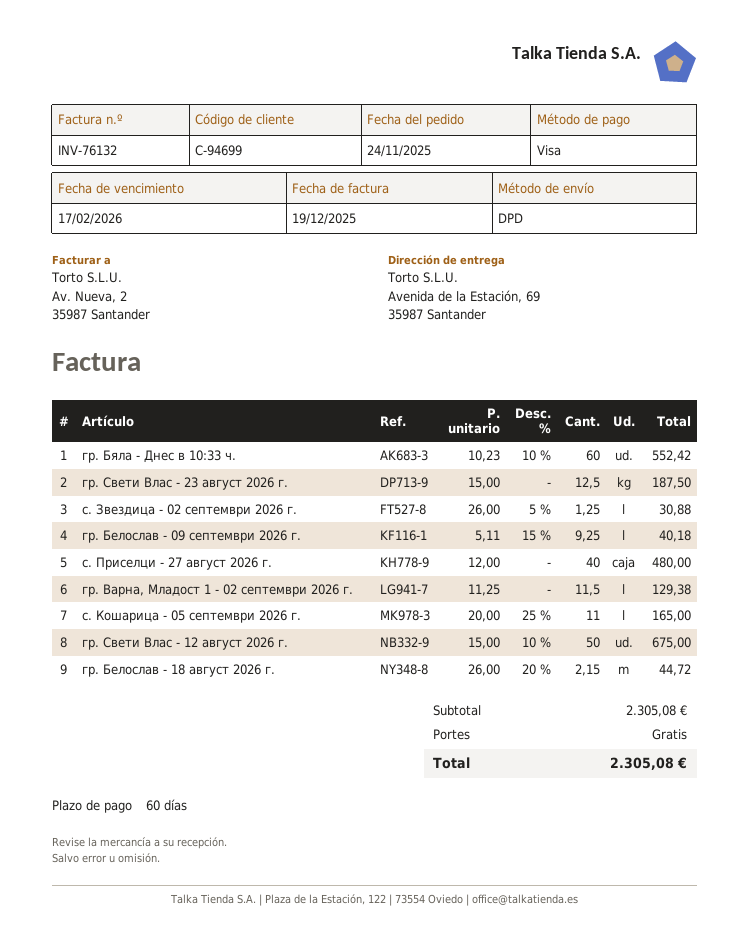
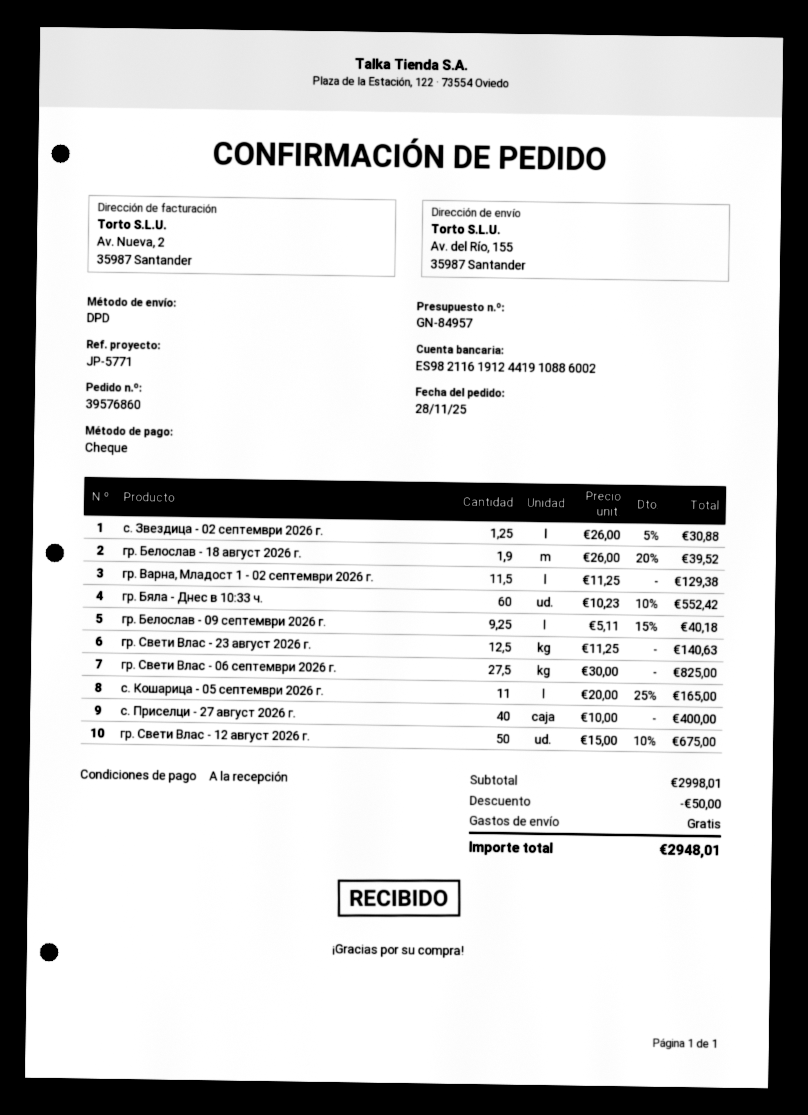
order date: 2025-11-24 -> 2025-11-28
payment terms: 60 days -> on receipt
payment method: Visa -> cheque
ship to: Avenida de la Estación, 69, 35987 Santander -> Av. del Río, 155, 35987 Santander
гр. Свети Влас - 23 август 2026 г.: 12.5 x 15.00 = 187.50 -> 12.5 x 11.25 = 140.63
с. Приселци - 27 август 2026 г.: 40 x 12.00 = 480.00 -> 40 x 10.00 = 400.00
гр. Белослав - 18 август 2026 г.: 2.15 x 26.00 - 20% = 44.72 -> 1.9 x 26.00 - 20% = 39.52
гр. Свети Влас - 06 септември 2026 г.: none -> 27.5 x 30.00 = 825.00
subtotal: 2305.08 -> 2998.01
discount: none -> 50.00
total: 2305.08 -> 2948.01

